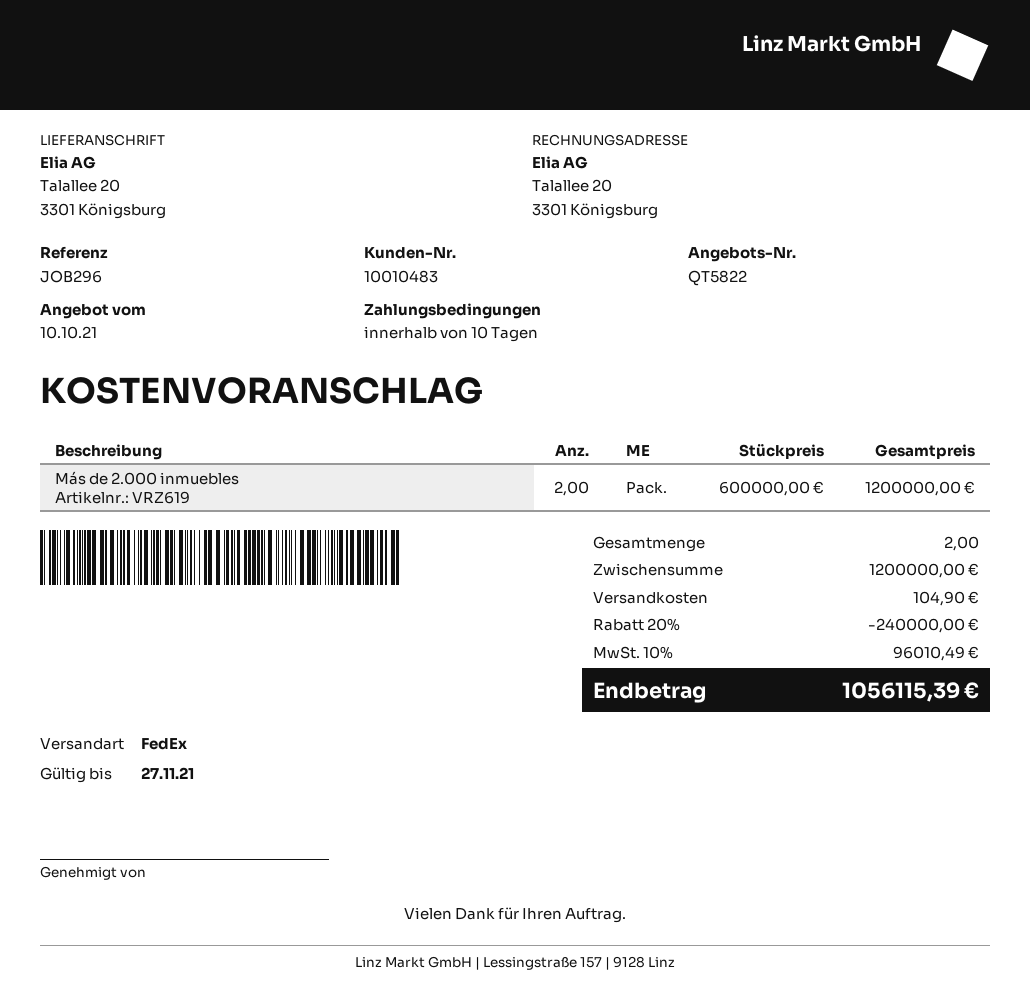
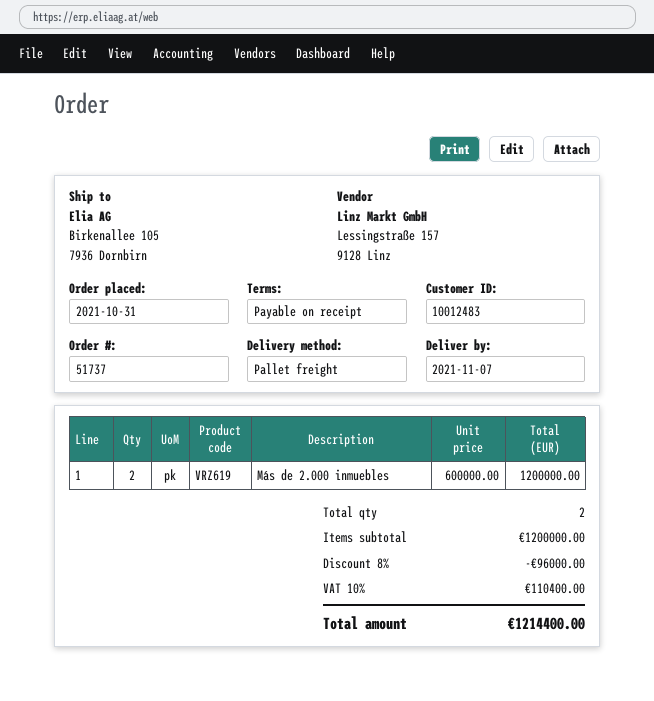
payment terms: 10 days -> on receipt
customer number: 10010483 -> 10012483
shipping method: FedEx -> pallet freight
ship to: Talallee 20, 3301 Königsburg -> Birkenallee 105, 7936 Dornbirn
discount: 20% = 240000.00 -> 8% = 96000.00
shipping: 104.90 -> none
tax: 10% = 96010.49 -> 10% = 110400.00
total: 1056115.39 -> 1214400.00

